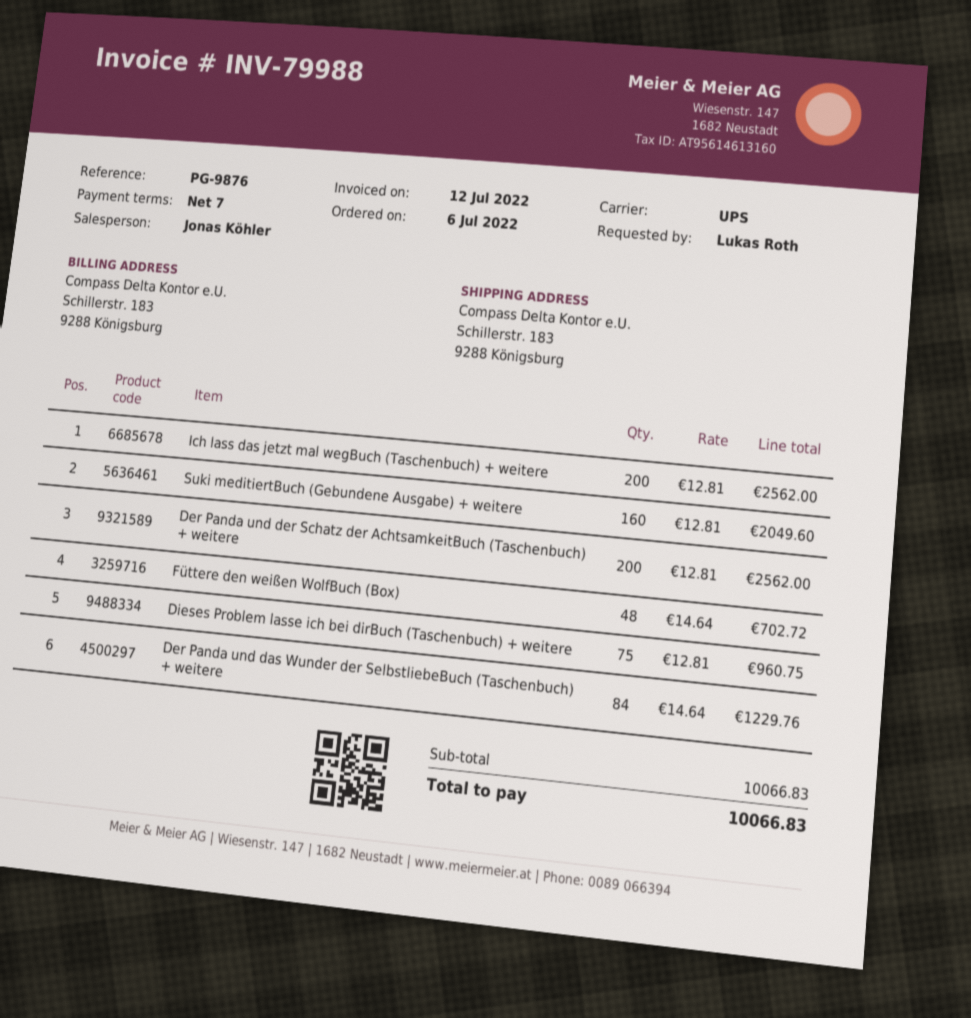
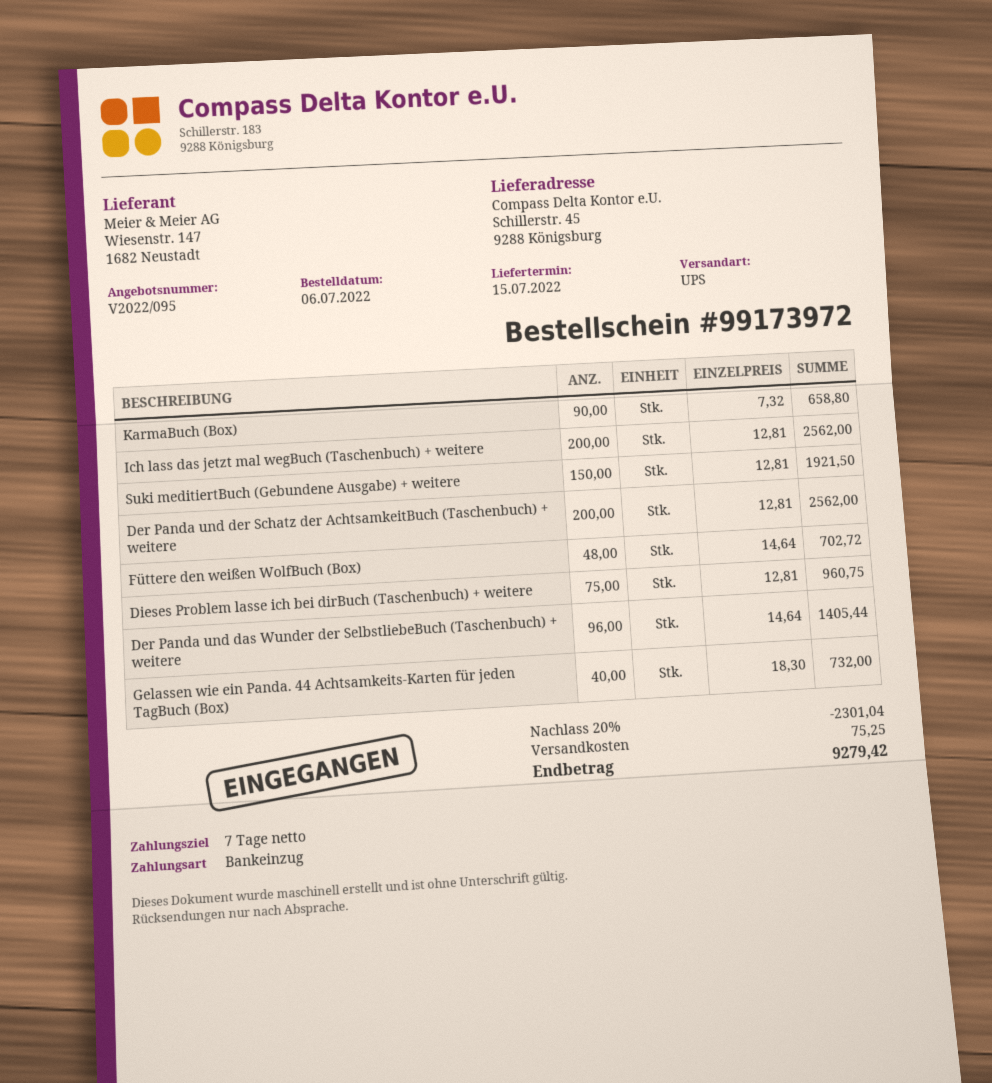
ship to: Schillerstr. 183, 9288 Königsburg -> Schillerstr. 45, 9288 Königsburg
Suki meditiertBuch (Gebundene Ausgabe) + weitere: 160 x 12.81 = 2049.60 -> 150 x 12.81 = 1921.50
Der Panda und das Wunder der SelbstliebeBuch (Taschenbuch) + weitere: 84 x 14.64 = 1229.76 -> 96 x 14.64 = 1405.44
KarmaBuch (Box): none -> 90 x 7.32 = 658.80
Gelassen wie ein Panda. 44 Achtsamkeits-Karten für jeden TagBuch (Box): none -> 40 x 18.30 = 732.00
discount: none -> 20% = 2301.04
shipping: none -> 75.25
total: 10066.83 -> 9279.42

